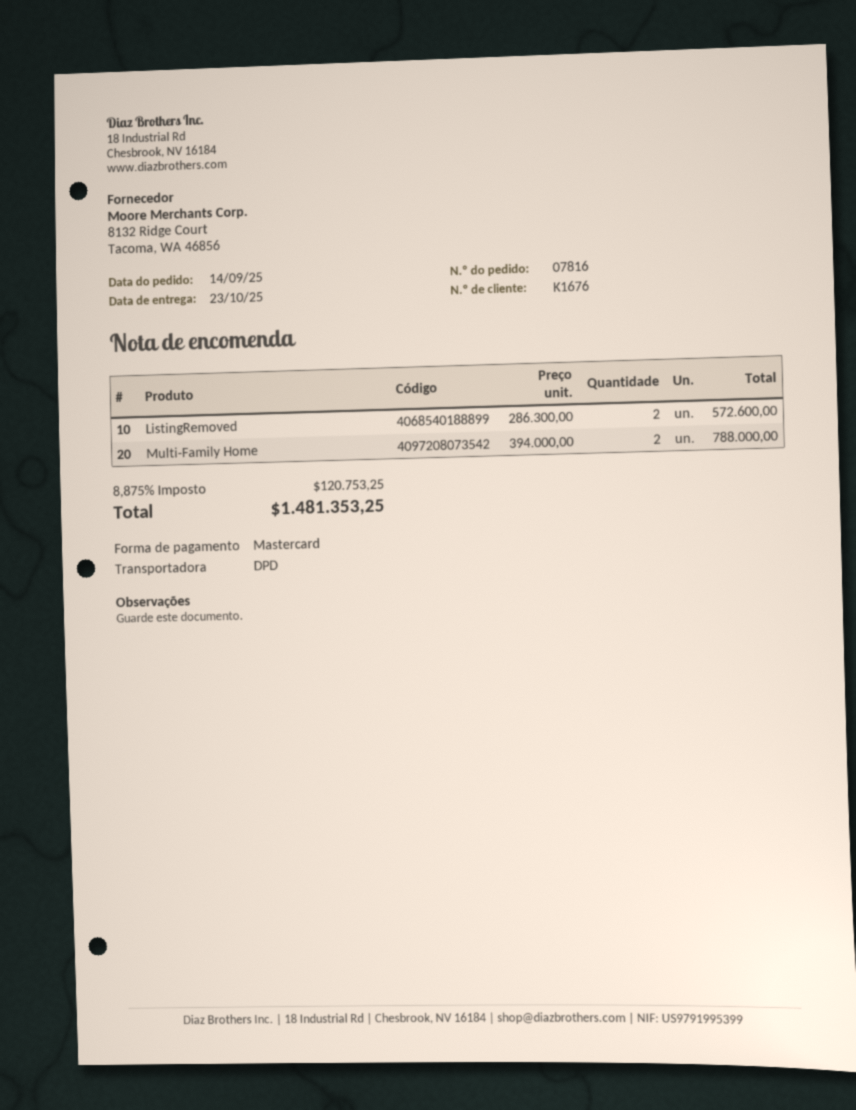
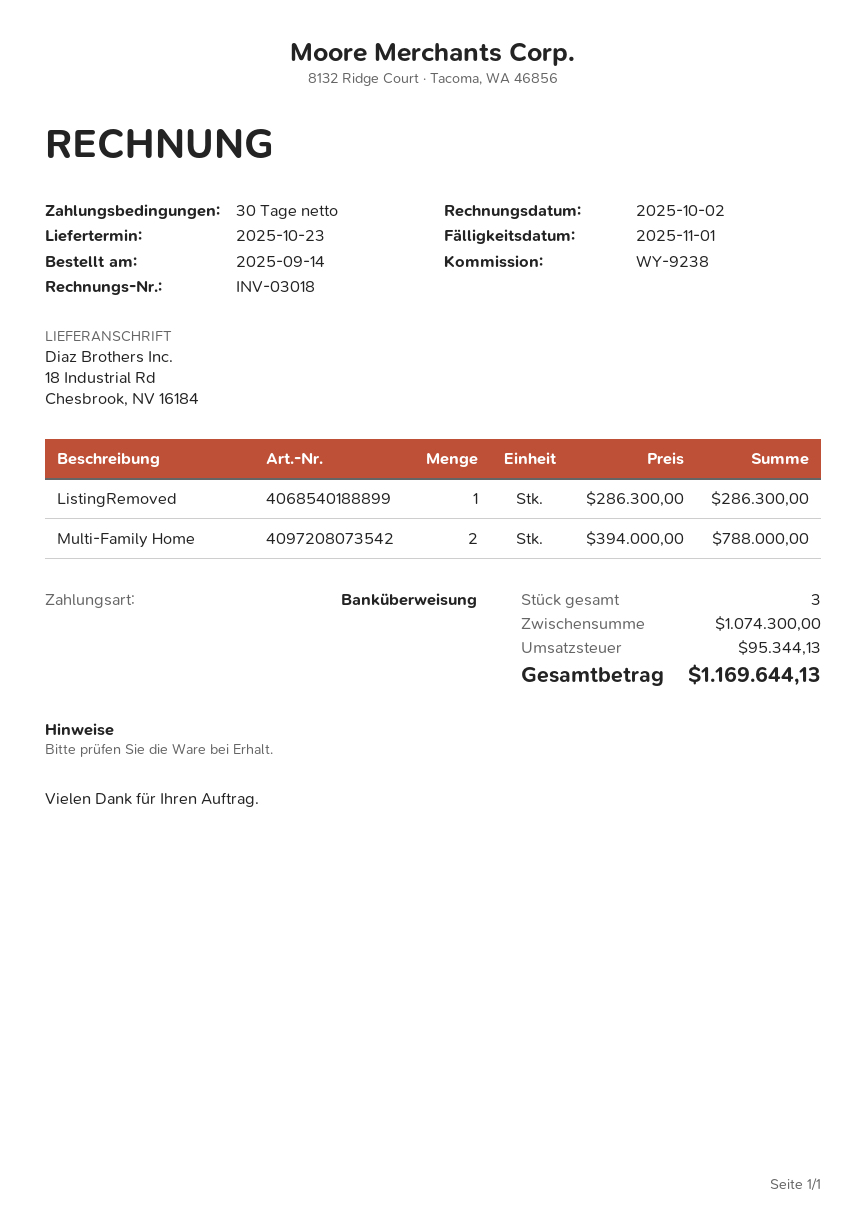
payment method: Mastercard -> bank transfer
ListingRemoved: 2 x 286300.00 = 572600.00 -> 1 x 286300.00 = 286300.00
tax: 120753.25 -> 95344.13
total: 1481353.25 -> 1169644.13

